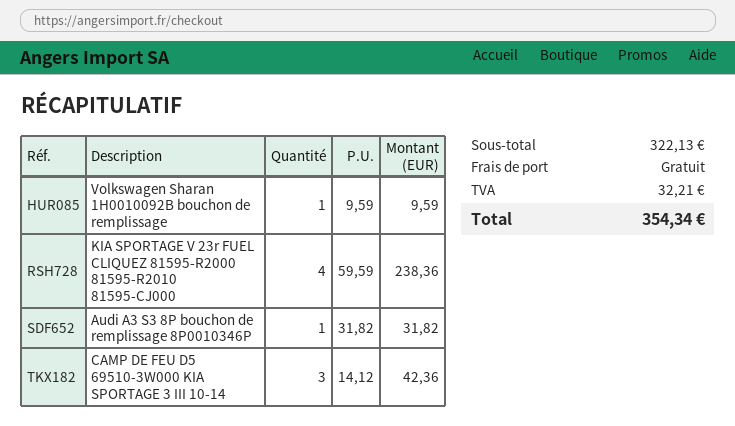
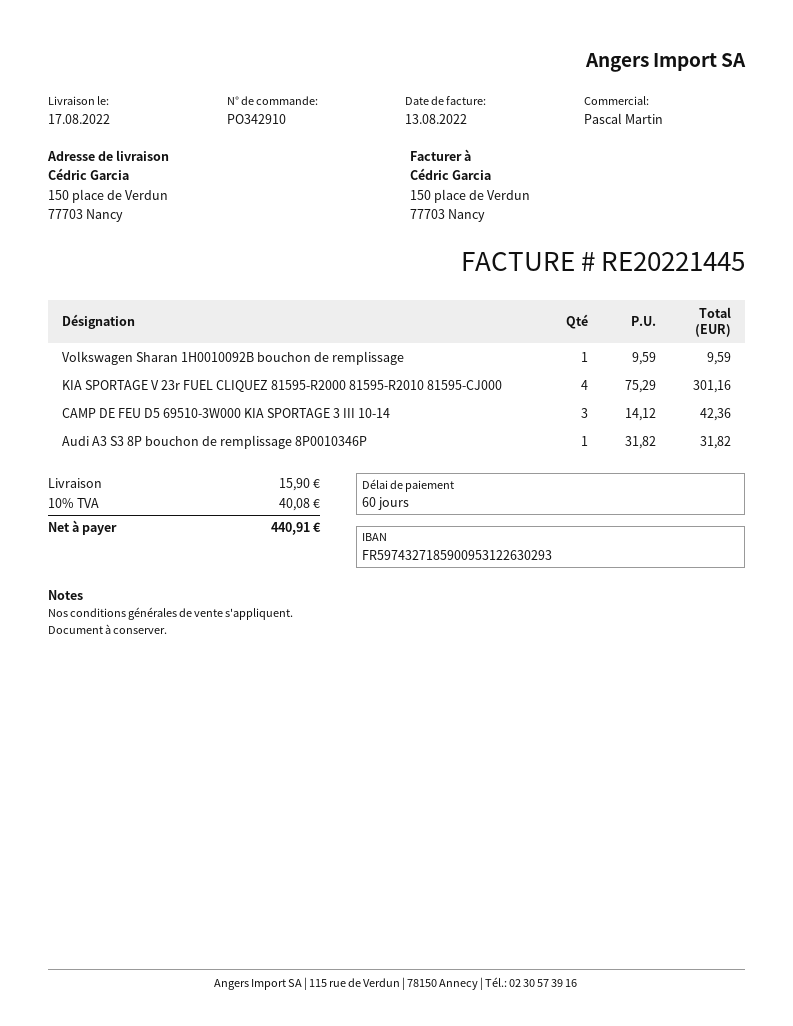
KIA SPORTAGE V 23r FUEL CLIQUEZ 81595-R2000 81595-R2010 81595-CJ000: 4 x 59.59 = 238.36 -> 4 x 75.29 = 301.16
shipping: 0.00 -> 15.90
tax: 32.21 -> 40.08
total: 354.34 -> 440.91

